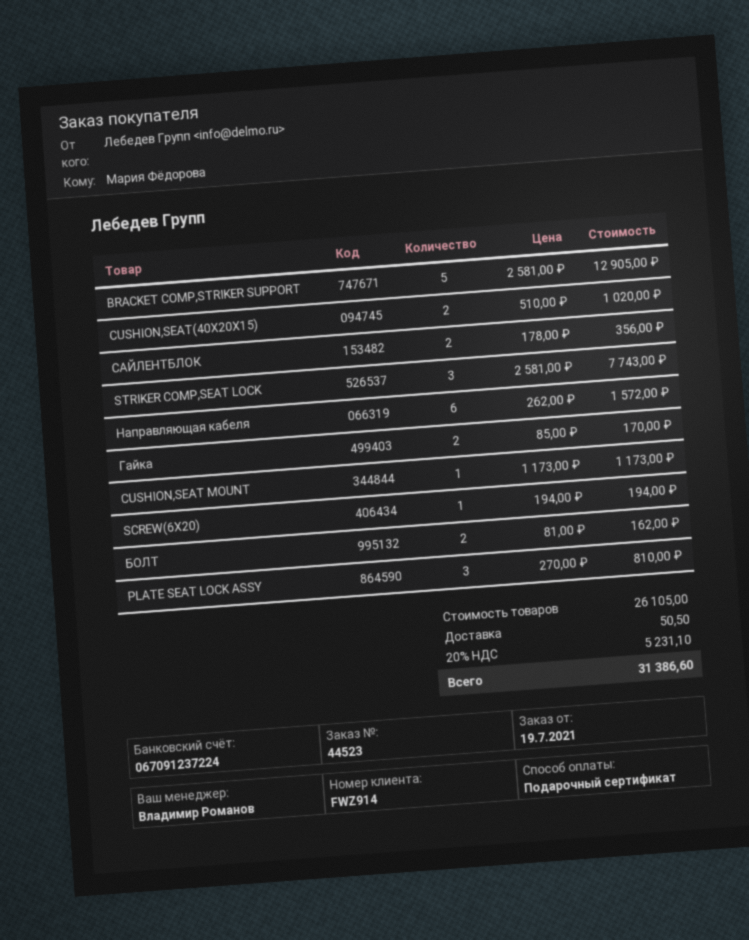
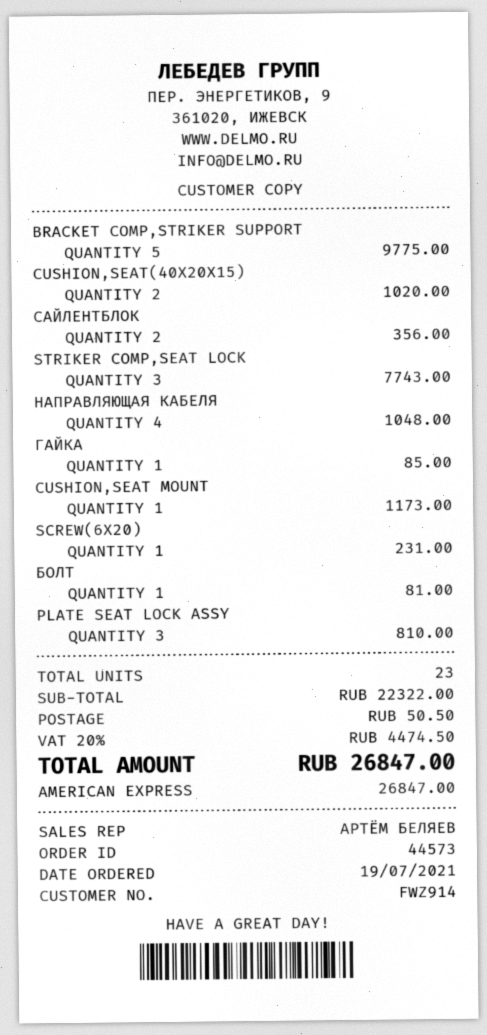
order number: 44523 -> 44573
sales rep: Владимир Романов -> АРТЁМ БЕЛЯЕВ
payment method: gift card -> American Express
BRACKET COMP,STRIKER SUPPORT: 5 for 12905.00 -> 5 for 9775.00
Направляющая кабеля: 6 for 1572.00 -> 4 for 1048.00
Гайка: 2 for 170.00 -> 1 for 85.00
SCREW(6X20): 1 for 194.00 -> 1 for 231.00
БОЛТ: 2 for 162.00 -> 1 for 81.00
subtotal: 26105.00 -> 22322.00
tax: 20% = 5231.10 -> 20% = 4474.50
total: 31386.60 -> 26847.00

